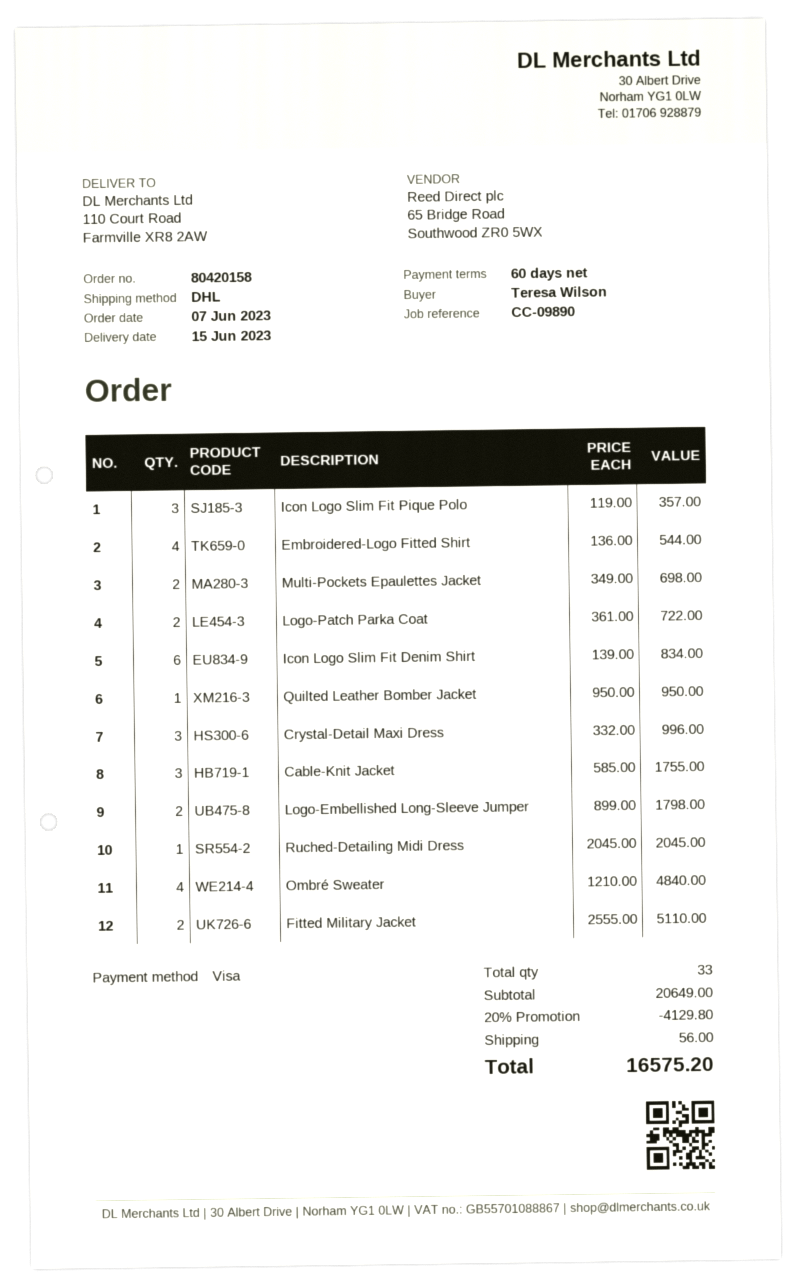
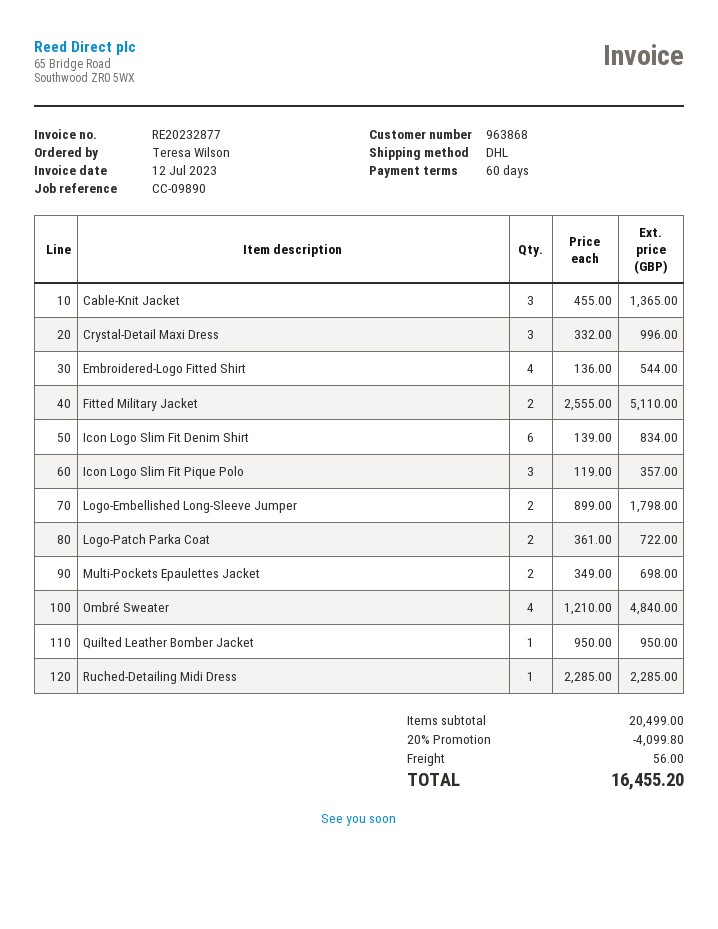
Cable-Knit Jacket: 3 x 585.00 = 1755.00 -> 3 x 455.00 = 1365.00
Ruched-Detailing Midi Dress: 1 x 2045.00 = 2045.00 -> 1 x 2285.00 = 2285.00
subtotal: 20649.00 -> 20499.00
discount: 20% = 4129.80 -> 20% = 4099.80
total: 16575.20 -> 16455.20

